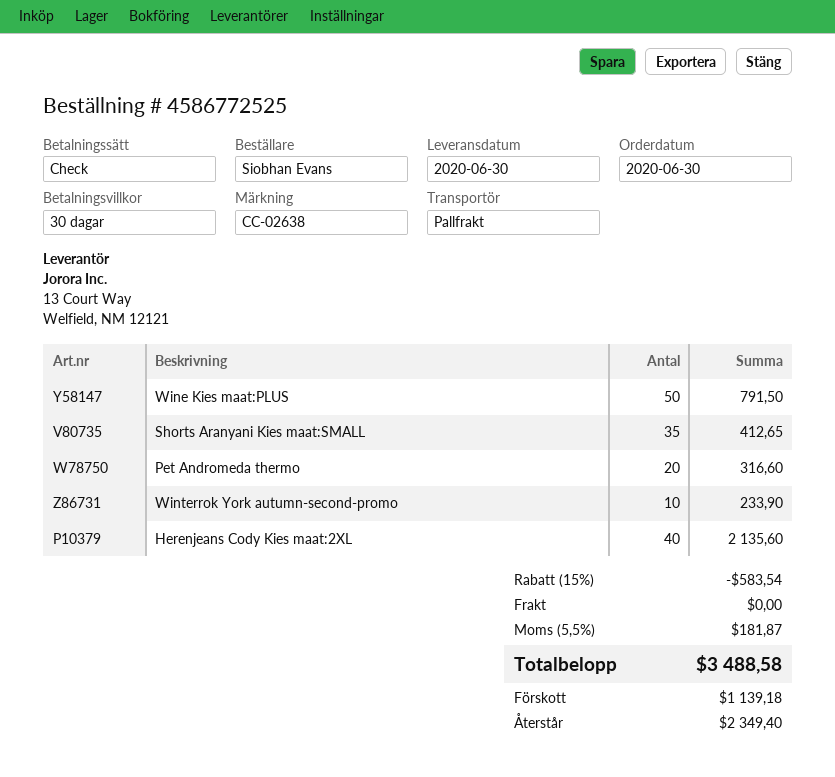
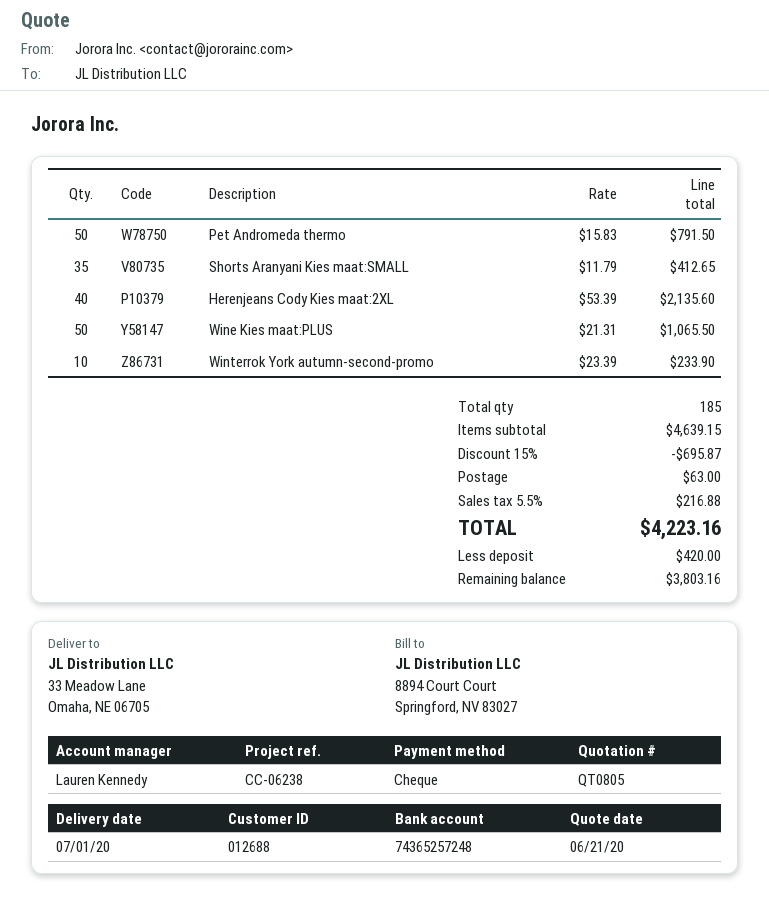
delivery date: 2020-06-30 -> 2020-07-01
reference: CC-02638 -> CC-06238
Wine Kies maat:PLUS: 50 for 791.50 -> 50 for 1065.50
Pet Andromeda thermo: 20 for 316.60 -> 50 for 791.50
discount: 15% = 583.54 -> 15% = 695.87
shipping: 0.00 -> 63.00
tax: 5.5% = 181.87 -> 5.5% = 216.88
total: 3488.58 -> 4223.16
deposit: 1139.18 -> 420.00
balance: 2349.40 -> 3803.16

